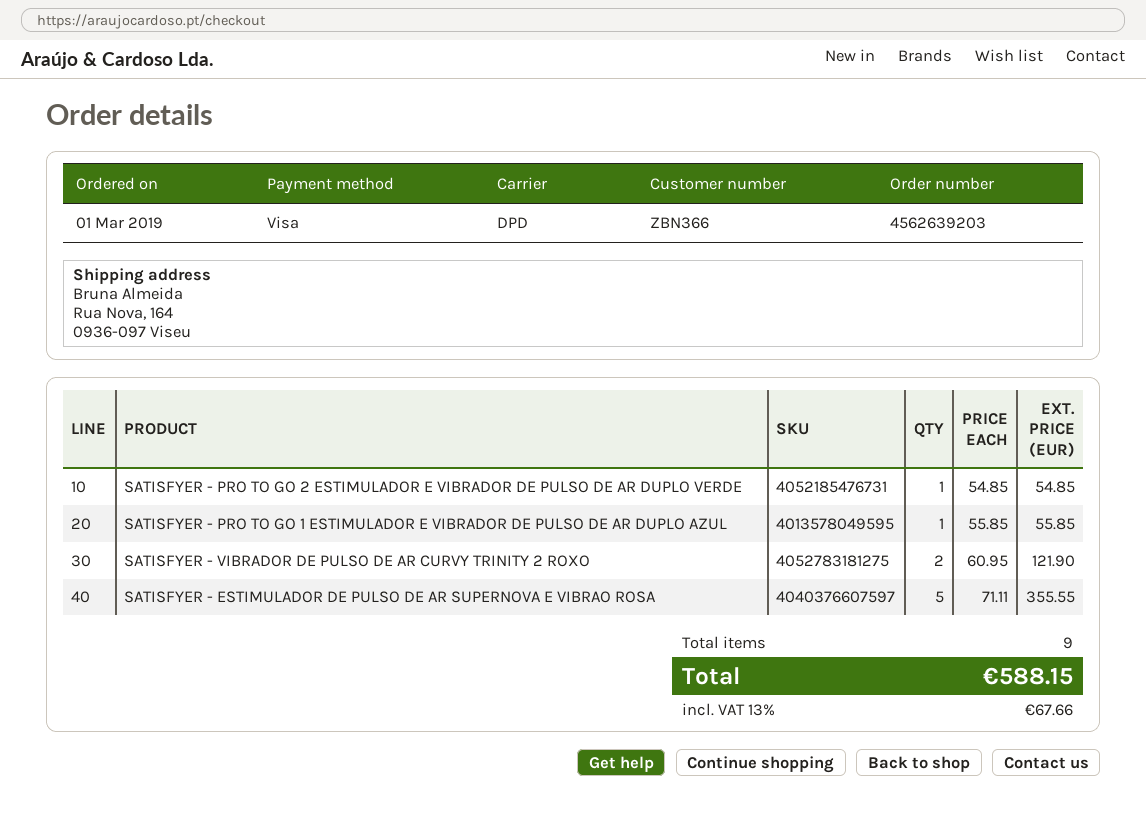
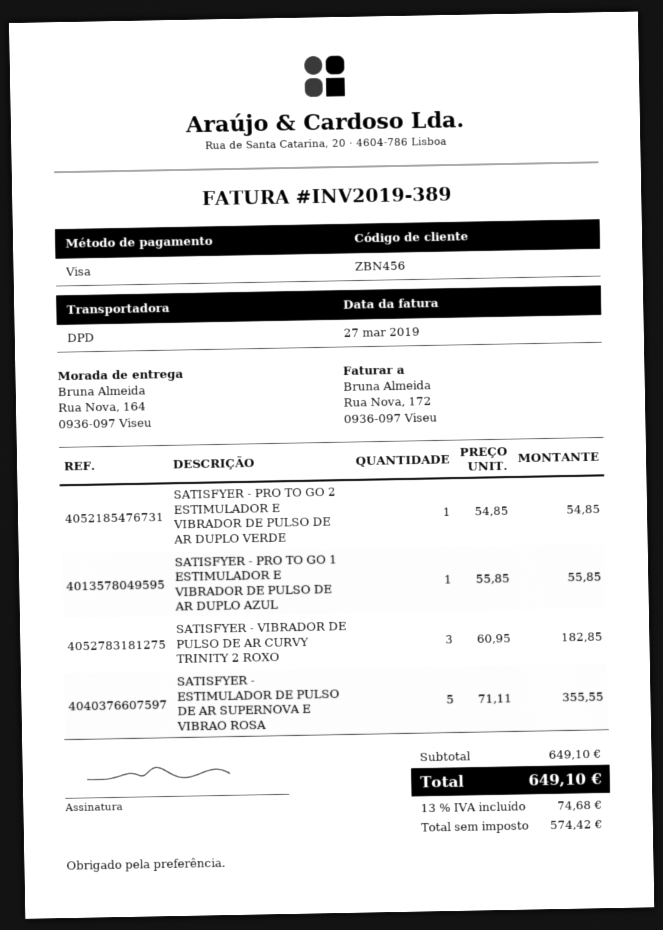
customer number: ZBN366 -> ZBN456
SATISFYER - VIBRADOR DE PULSO DE AR CURVY TRINITY 2 ROXO: 2 x 60.95 = 121.90 -> 3 x 60.95 = 182.85
tax: 13% = 67.66 -> 13% = 74.68
total: 588.15 -> 649.10

